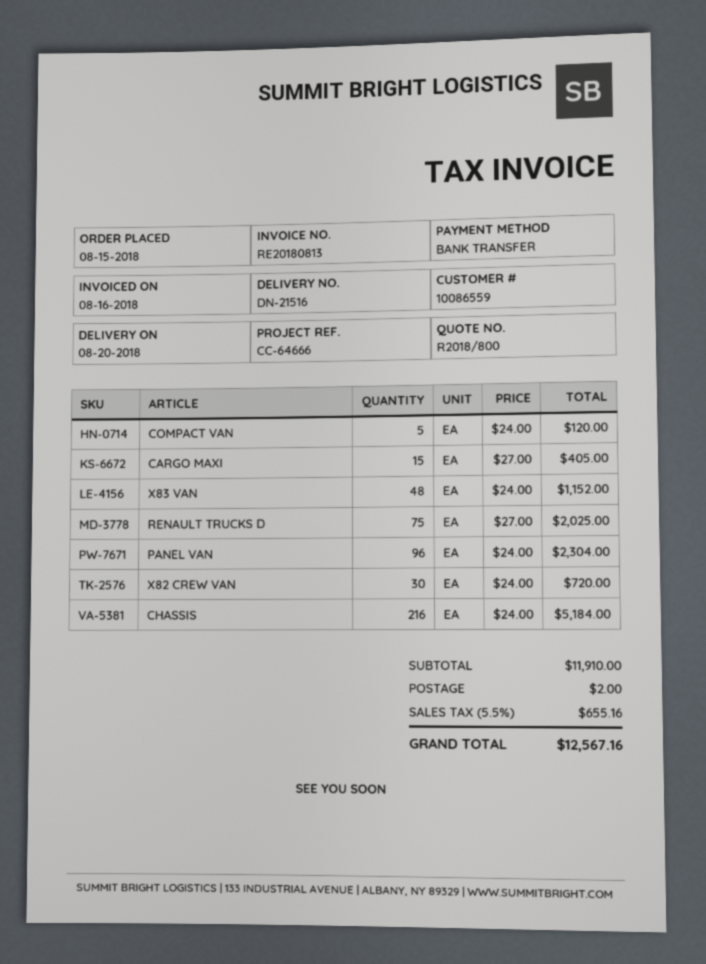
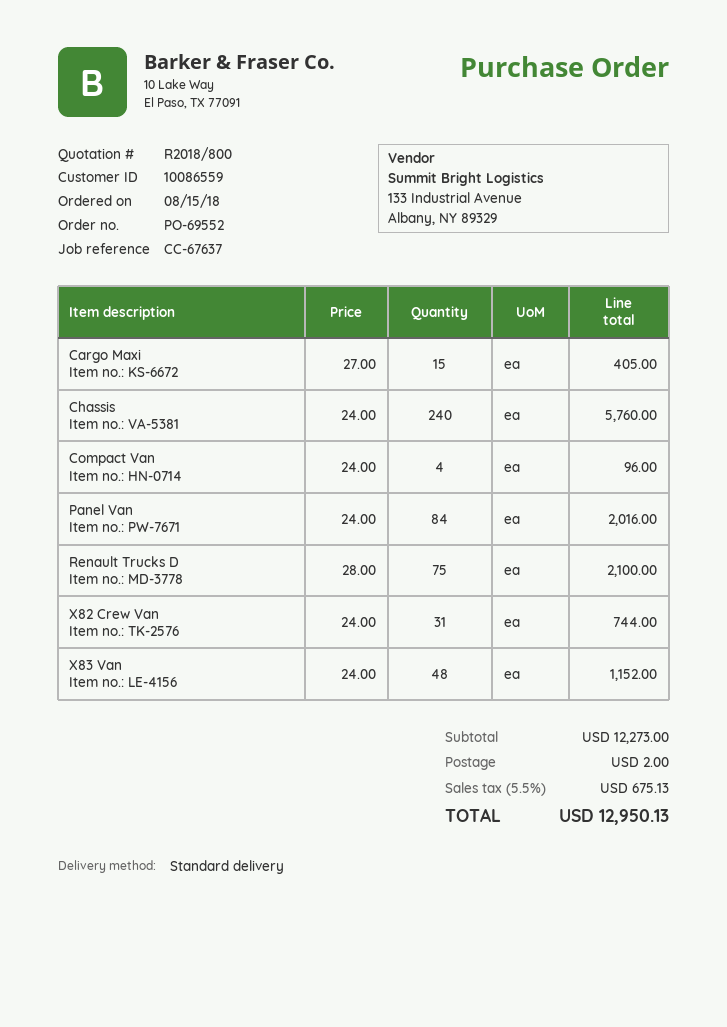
reference: CC-64666 -> CC-67637
COMPACT VAN: 5 x 24.00 = 120.00 -> 4 x 24.00 = 96.00
RENAULT TRUCKS D: 75 x 27.00 = 2025.00 -> 75 x 28.00 = 2100.00
PANEL VAN: 96 x 24.00 = 2304.00 -> 84 x 24.00 = 2016.00
X82 CREW VAN: 30 x 24.00 = 720.00 -> 31 x 24.00 = 744.00
CHASSIS: 216 x 24.00 = 5184.00 -> 240 x 24.00 = 5760.00
subtotal: 11910.00 -> 12273.00
tax: 5.5% = 655.16 -> 5.5% = 675.13
total: 12567.16 -> 12950.13

